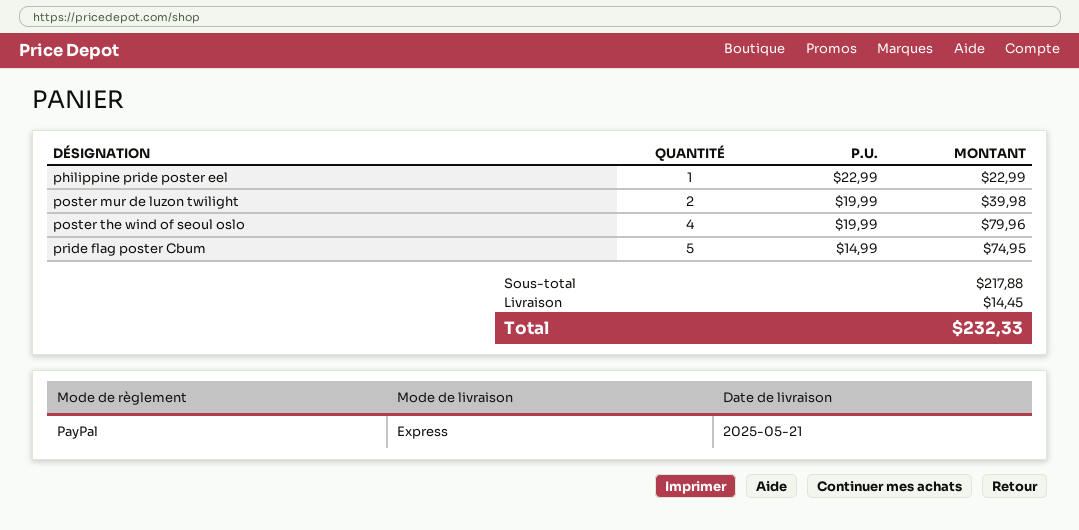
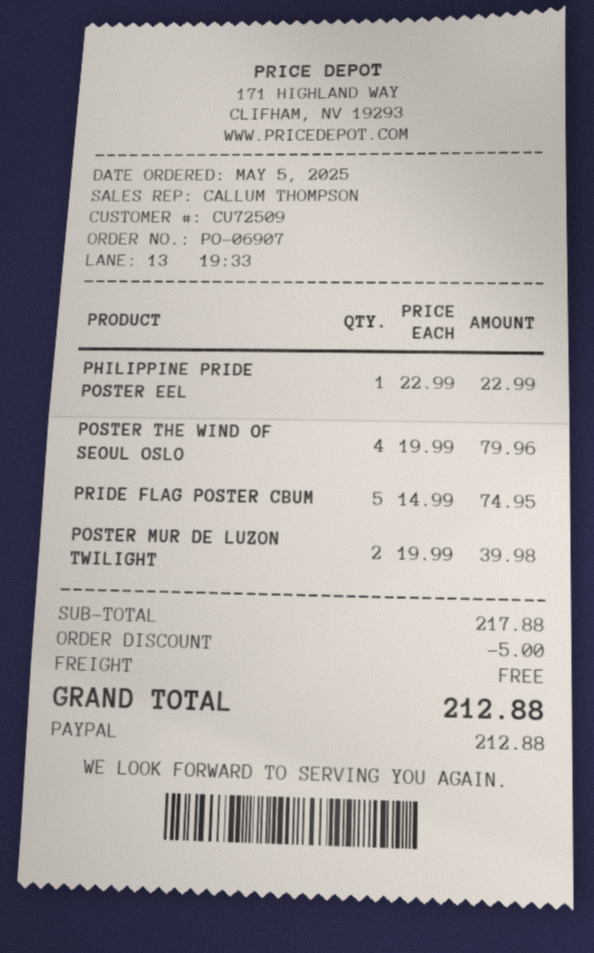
discount: none -> 5.00
shipping: 14.45 -> 0.00
total: 232.33 -> 212.88

